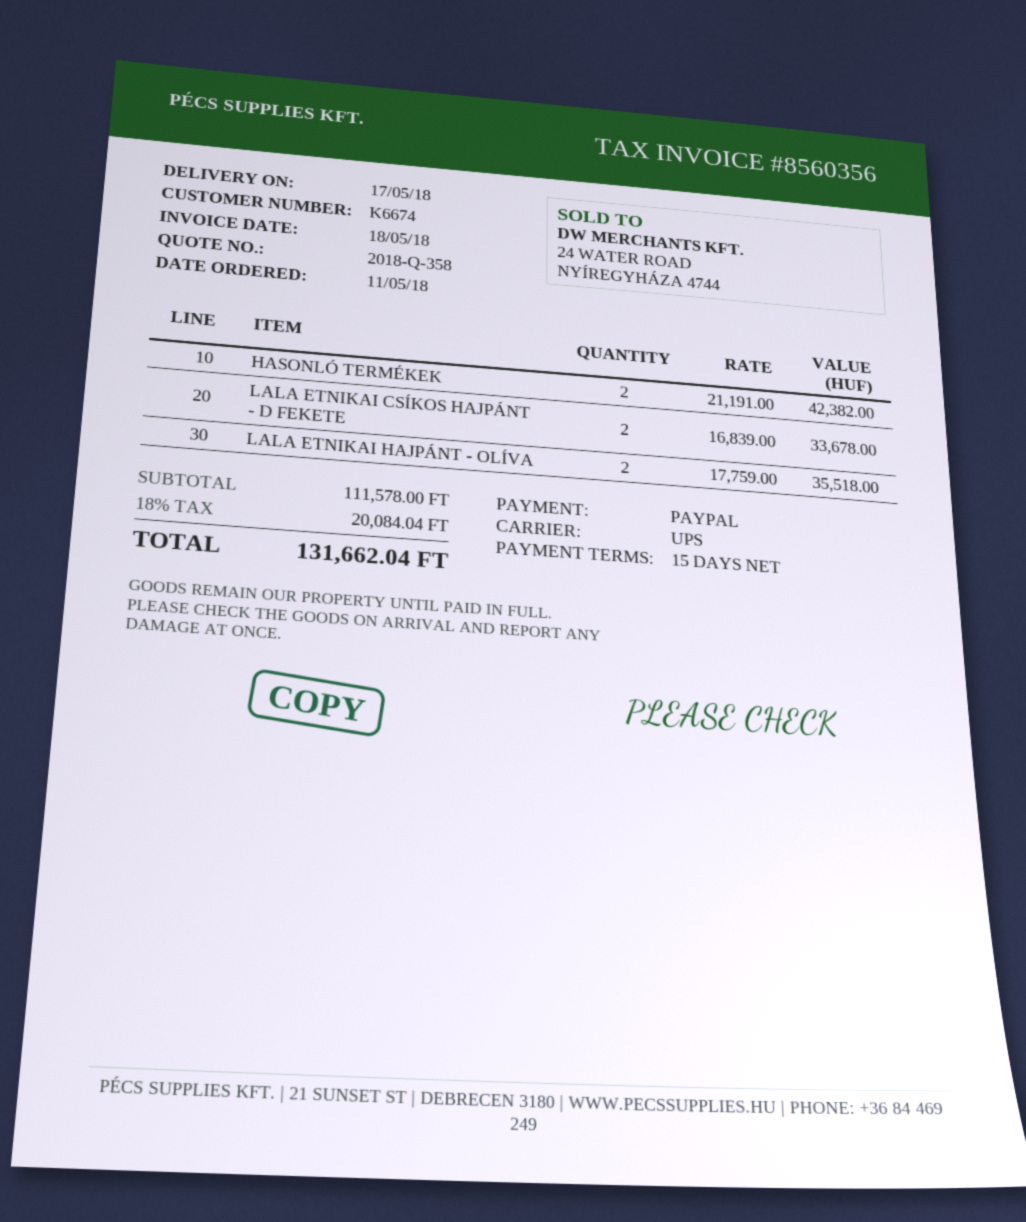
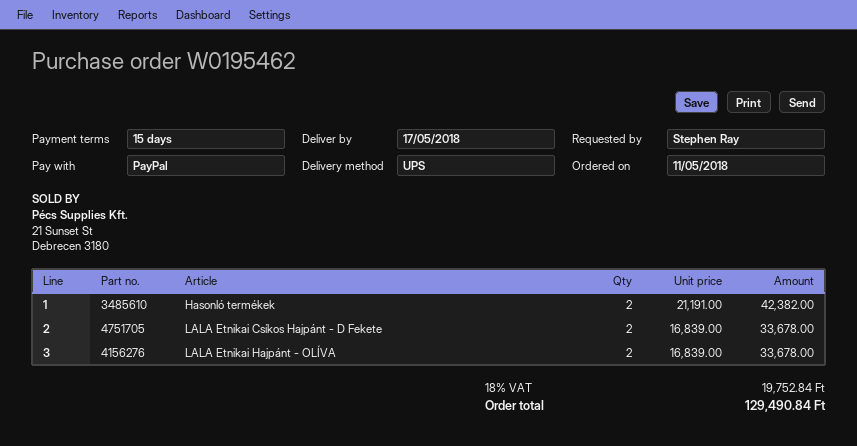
LALA ETNIKAI HAJPÁNT - OLÍVA: 2 x 17759.00 = 35518.00 -> 2 x 16839.00 = 33678.00
tax: 18% = 20084.04 -> 18% = 19752.84
total: 131662.04 -> 129490.84

